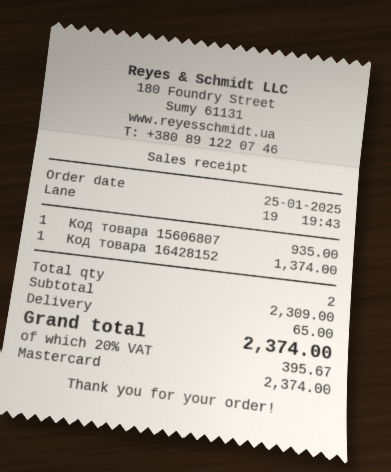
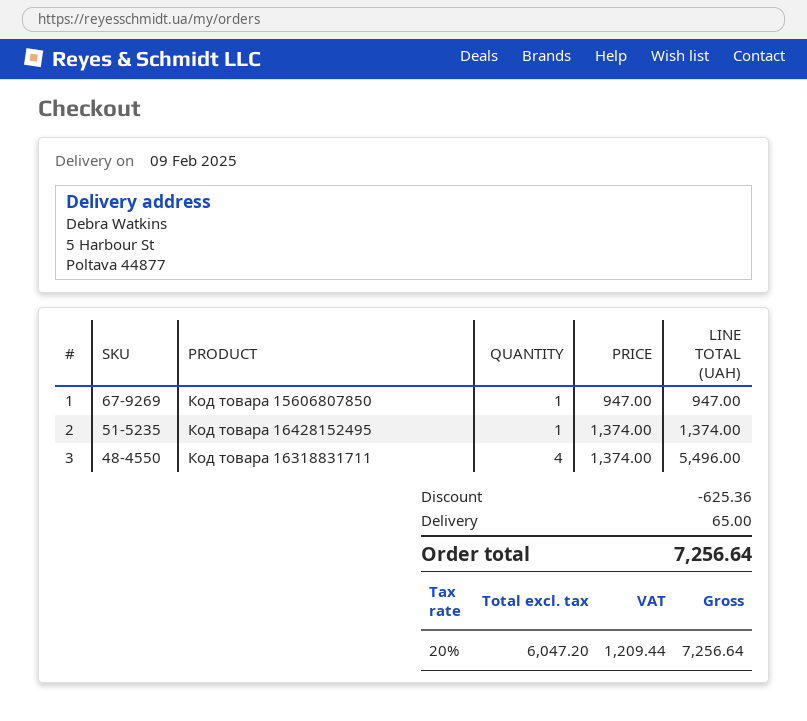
Код товара 15606807: 1 for 935.00 -> 1 for 947.00
Код товара 16318831711: none -> 4 for 5496.00
discount: none -> 625.36
tax: 20% = 395.67 -> 20% = 1209.44
total: 2374.00 -> 7256.64

